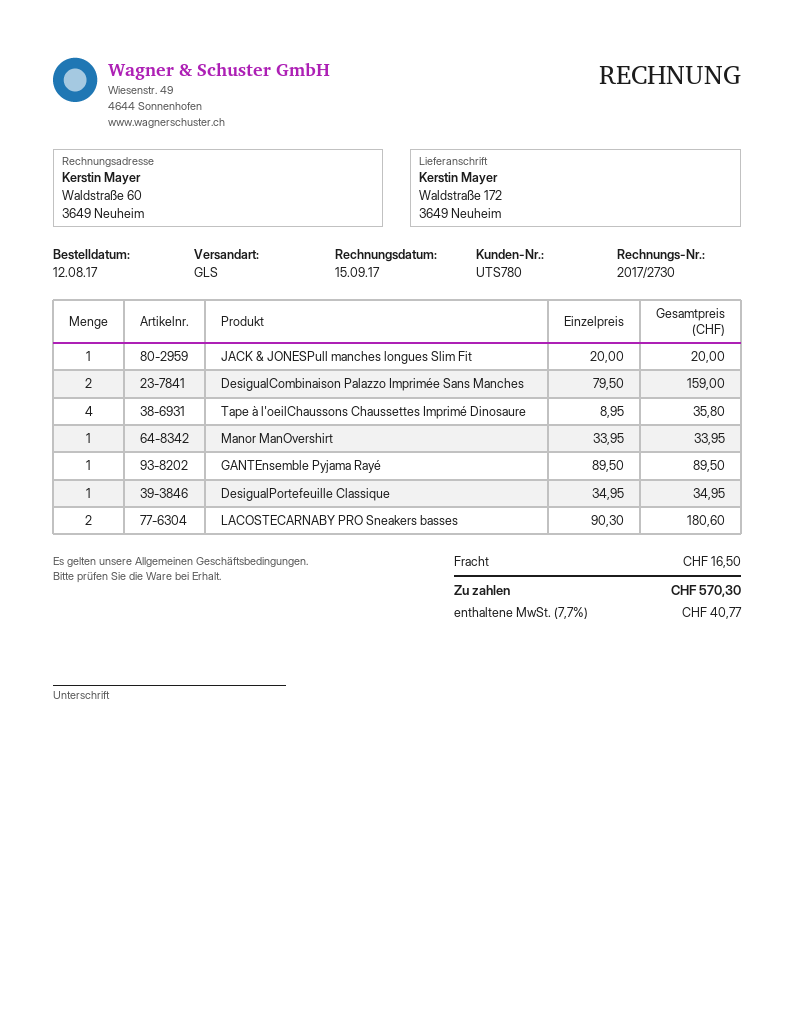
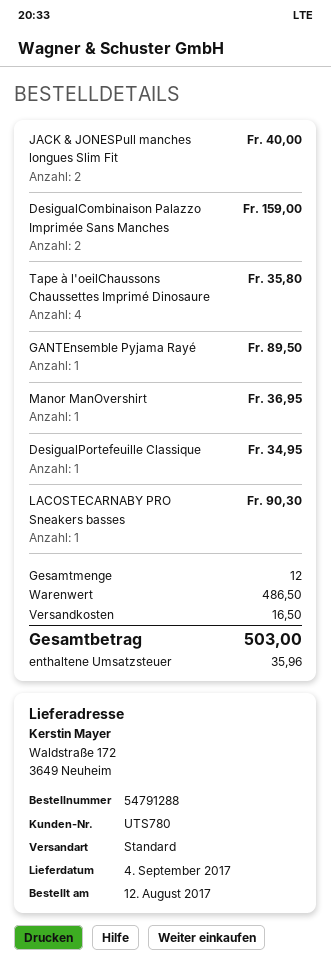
shipping method: GLS -> standard
JACK & JONESPull manches longues Slim Fit: 1 for 20.00 -> 2 for 40.00
Manor ManOvershirt: 1 for 33.95 -> 1 for 36.95
LACOSTECARNABY PRO Sneakers basses: 2 for 180.60 -> 1 for 90.30
tax: 40.77 -> 35.96
total: 570.30 -> 503.00

